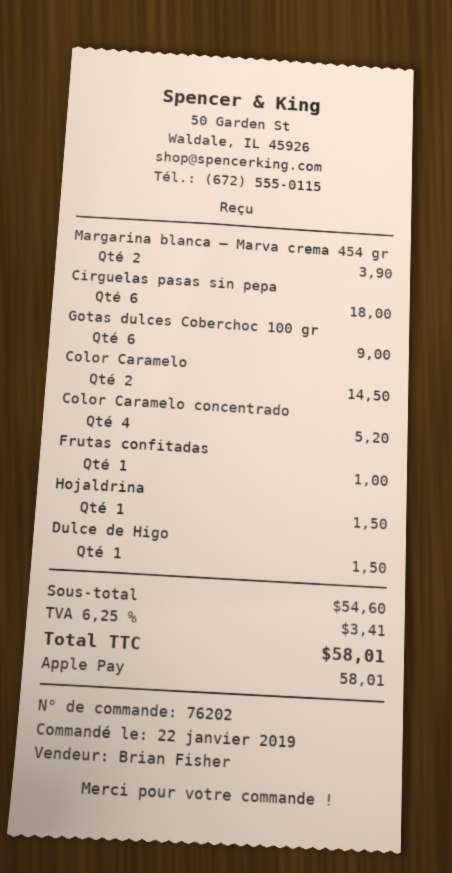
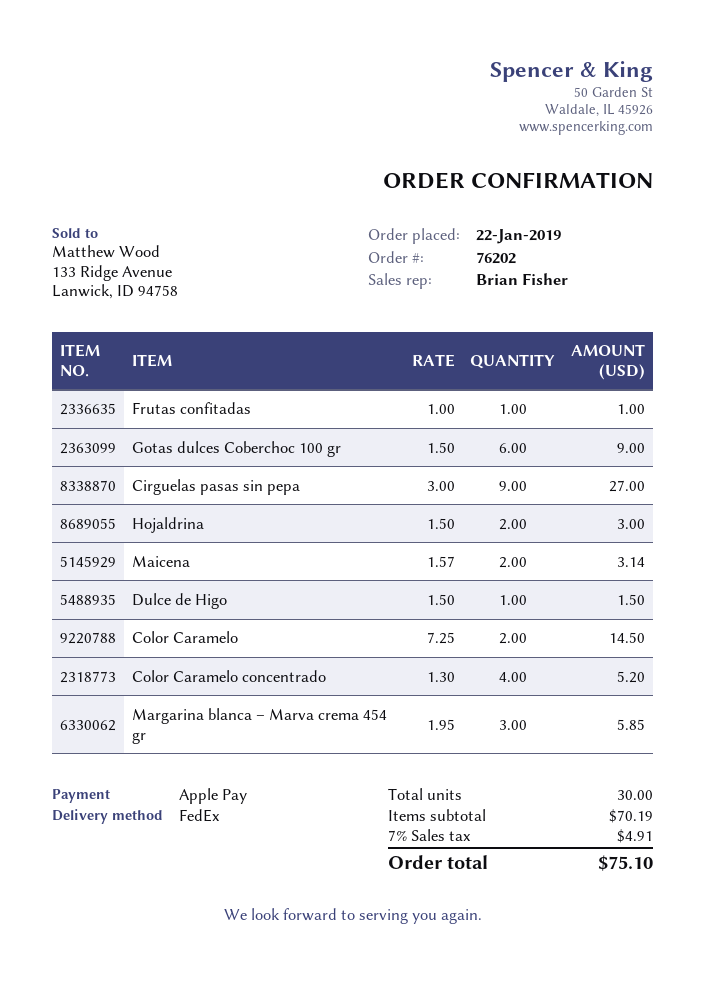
Margarina blanca – Marva crema 454 gr: 2 for 3.90 -> 3 for 5.85
Cirguelas pasas sin pepa: 6 for 18.00 -> 9 for 27.00
Hojaldrina: 1 for 1.50 -> 2 for 3.00
Maicena: none -> 2 for 3.14
subtotal: 54.60 -> 70.19
tax: 6.25% = 3.41 -> 7% = 4.91
total: 58.01 -> 75.10

